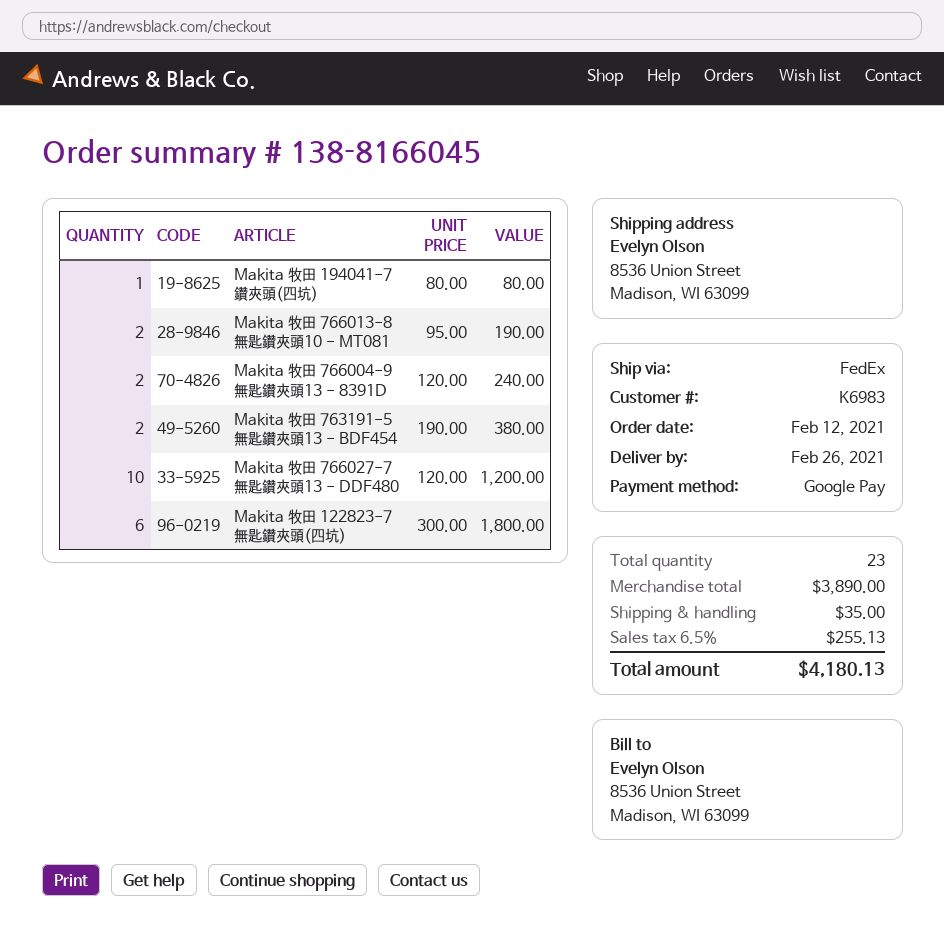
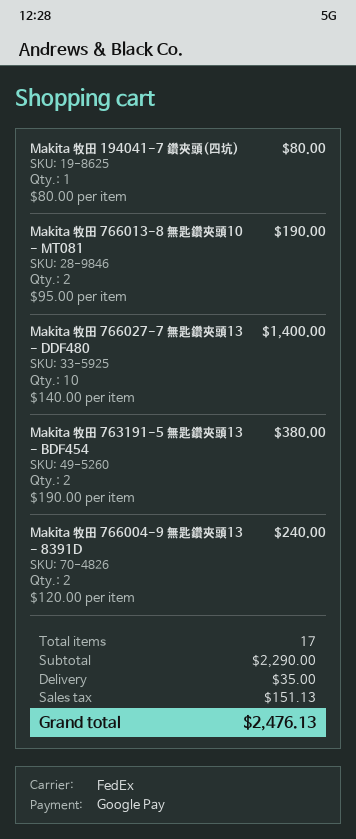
Makita 牧田 766027-7 無匙鑽夾頭13 - DDF480: 10 x 120.00 = 1200.00 -> 10 x 140.00 = 1400.00
Makita 牧田 122823-7 無匙鑽夾頭(四坑): 6 x 300.00 = 1800.00 -> none
total quantity: 23 -> 17
subtotal: 3890.00 -> 2290.00
tax: 255.13 -> 151.13
total: 4180.13 -> 2476.13

